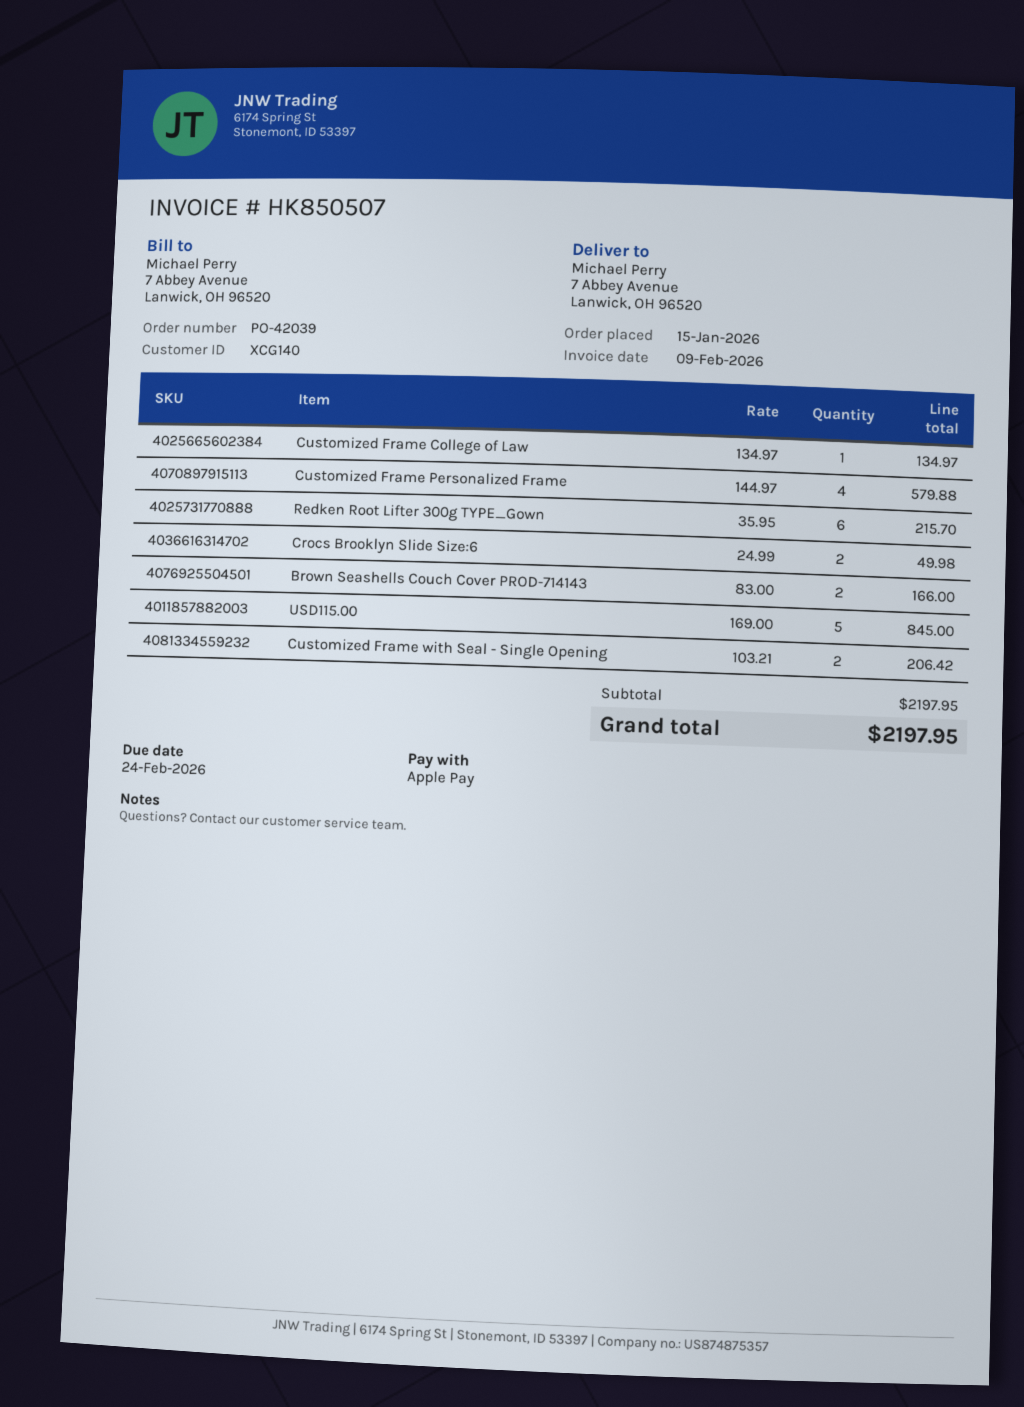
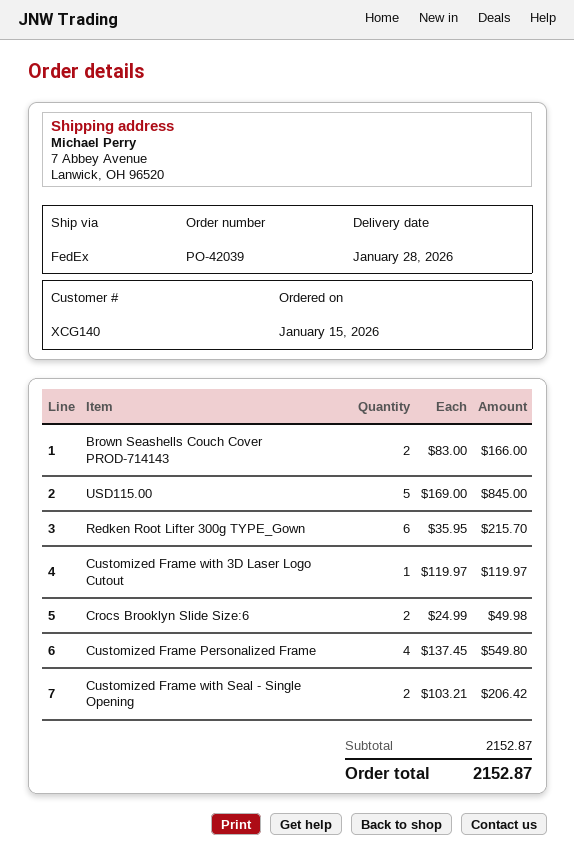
Customized Frame College of Law: 1 x 134.97 = 134.97 -> none
Customized Frame Personalized Frame: 4 x 144.97 = 579.88 -> 4 x 137.45 = 549.80
Customized Frame with 3D Laser Logo Cutout: none -> 1 x 119.97 = 119.97
subtotal: 2197.95 -> 2152.87
total: 2197.95 -> 2152.87

